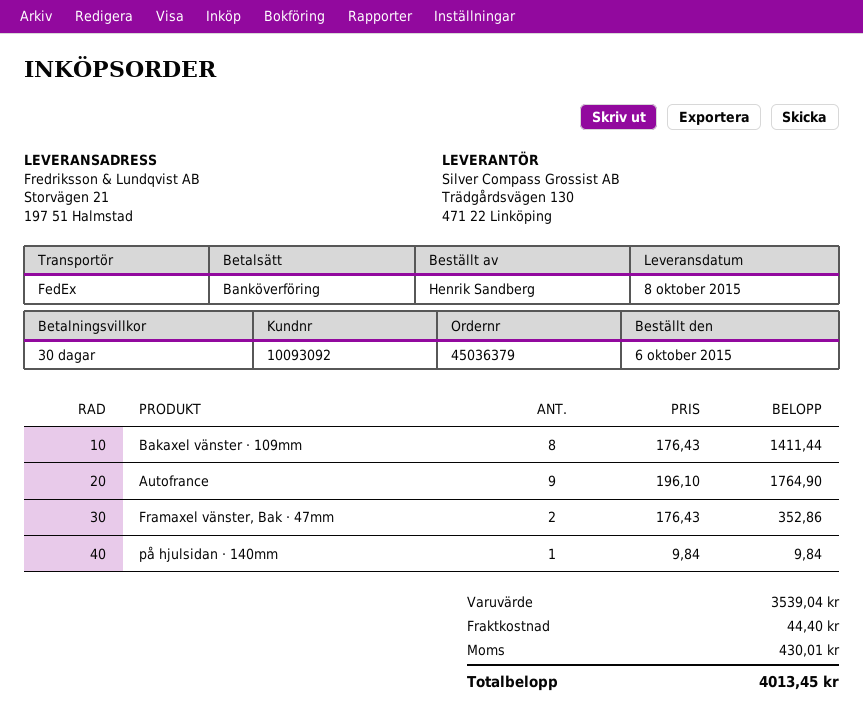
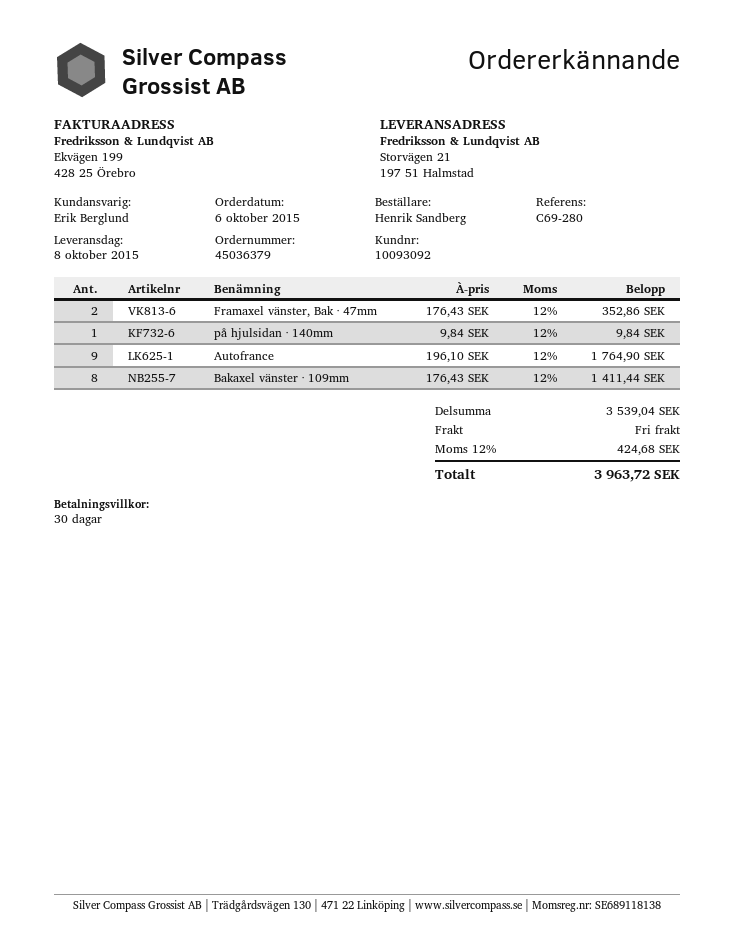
shipping: 44.40 -> 0.00
tax: 430.01 -> 424.68
total: 4013.45 -> 3963.72

